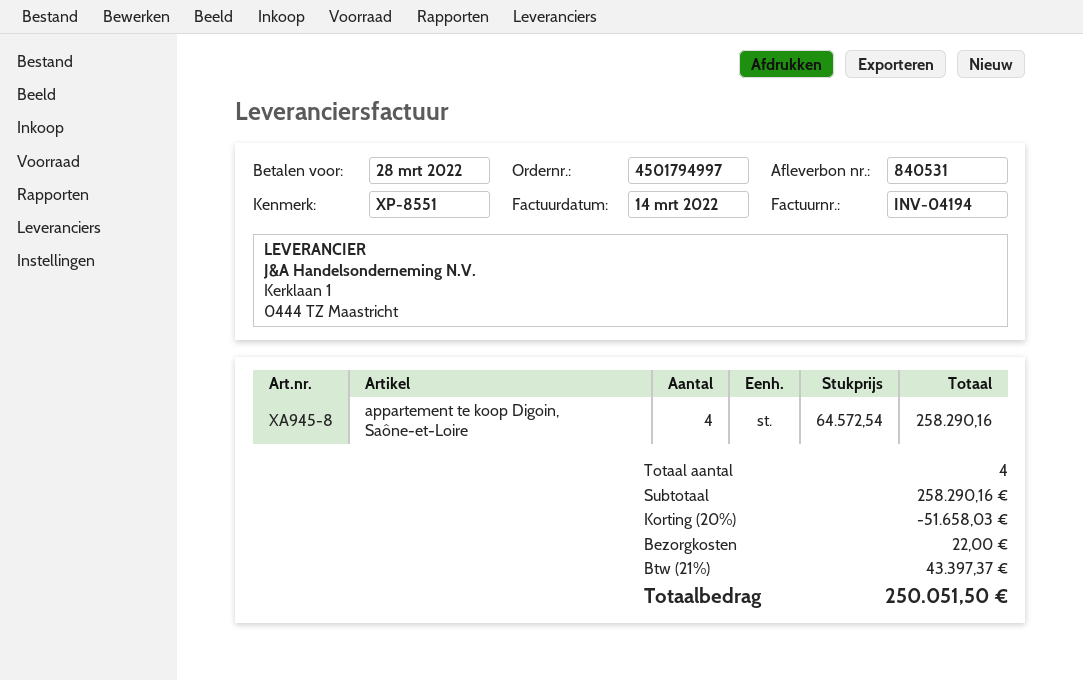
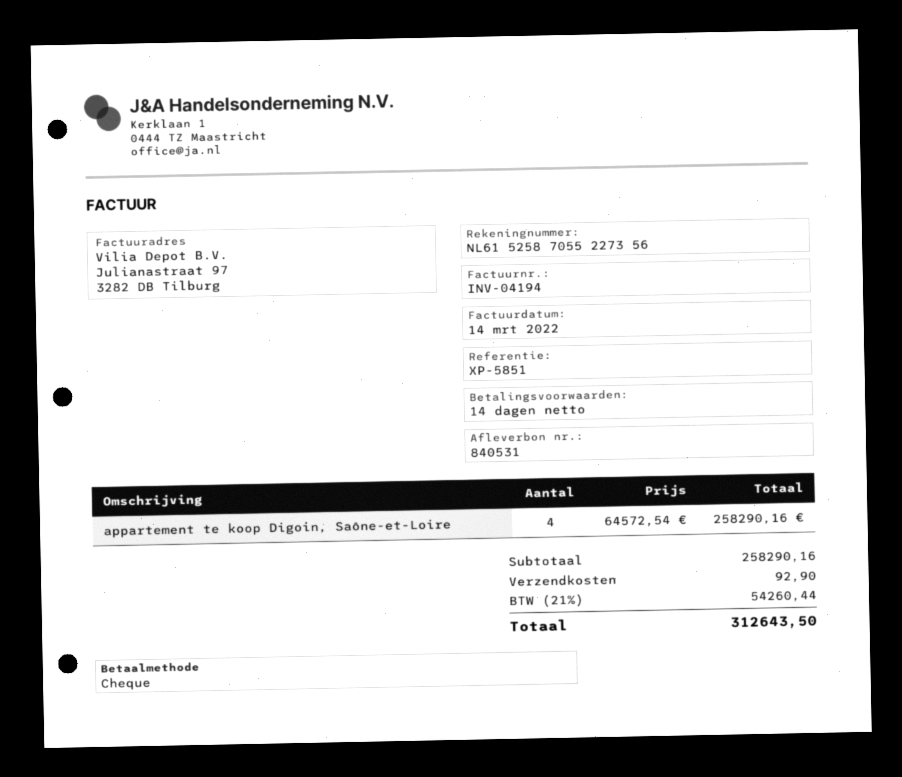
reference: XP-8551 -> XP-5851
discount: 20% = 51658.03 -> none
shipping: 22.00 -> 92.90
tax: 21% = 43397.37 -> 21% = 54260.44
total: 250051.50 -> 312643.50

